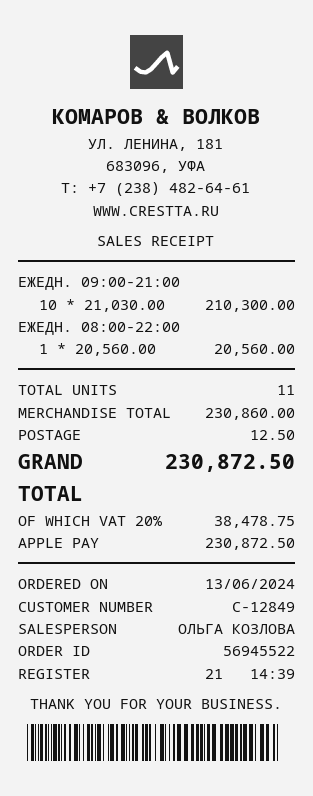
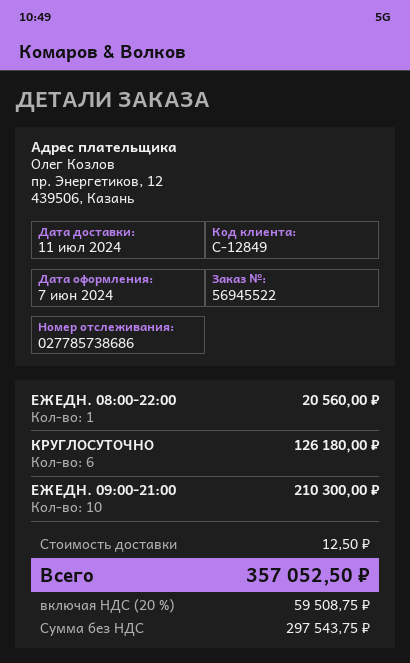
order date: 2024-06-13 -> 2024-06-07
КРУГЛОСУТОЧНО: none -> 6 for 126180.00
tax: 20% = 38478.75 -> 20% = 59508.75
total: 230872.50 -> 357052.50

